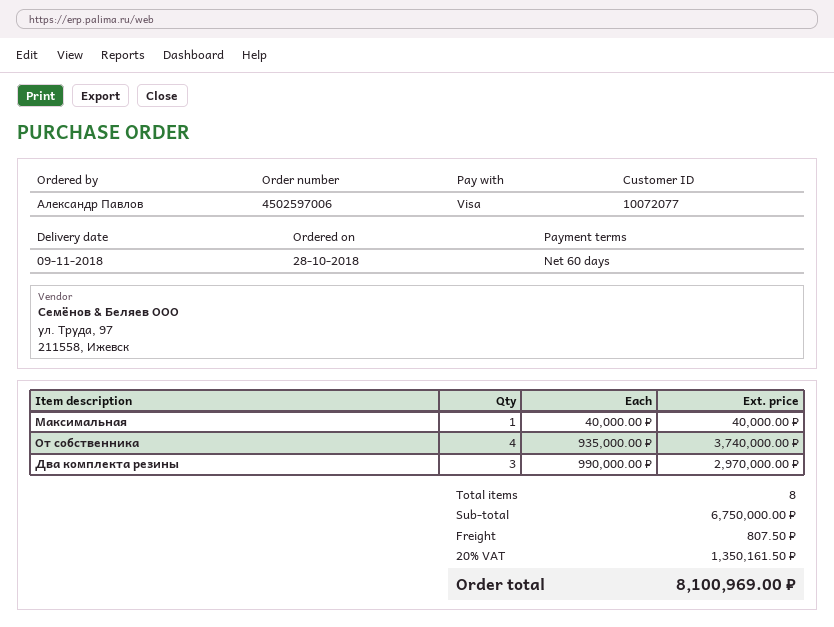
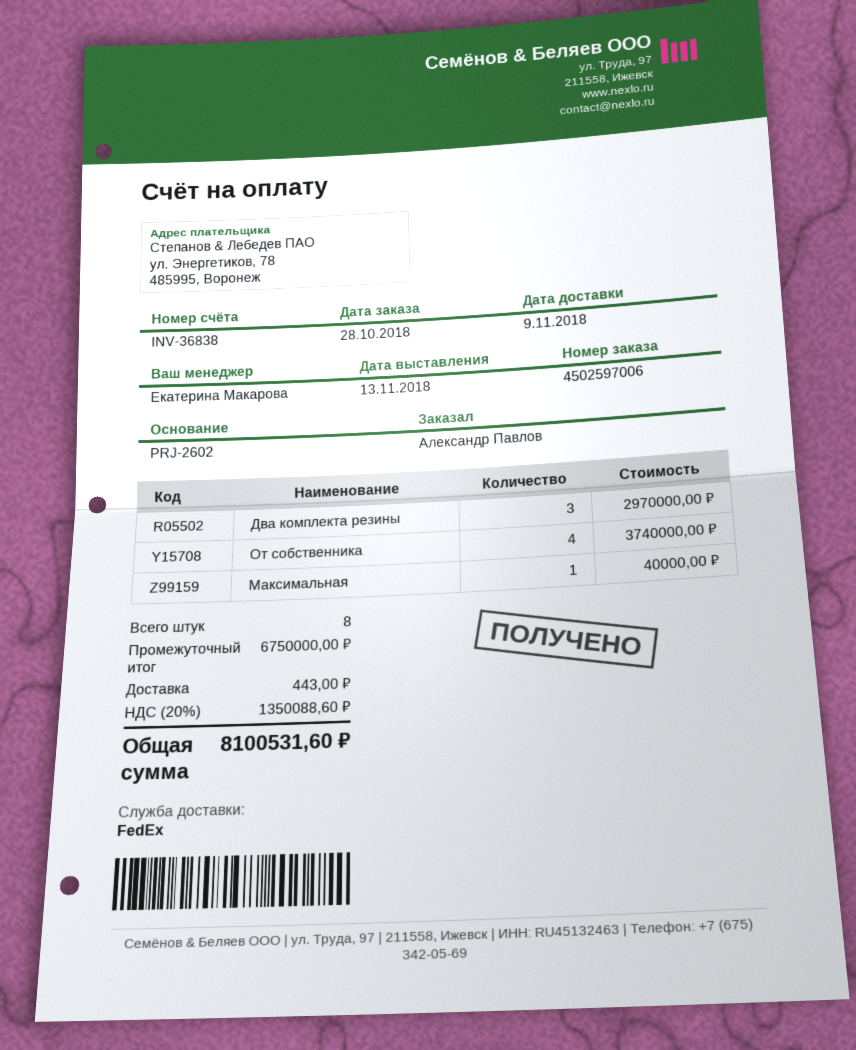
shipping: 807.50 -> 443.00
tax: 20% = 1350161.50 -> 20% = 1350088.60
total: 8100969.00 -> 8100531.60

